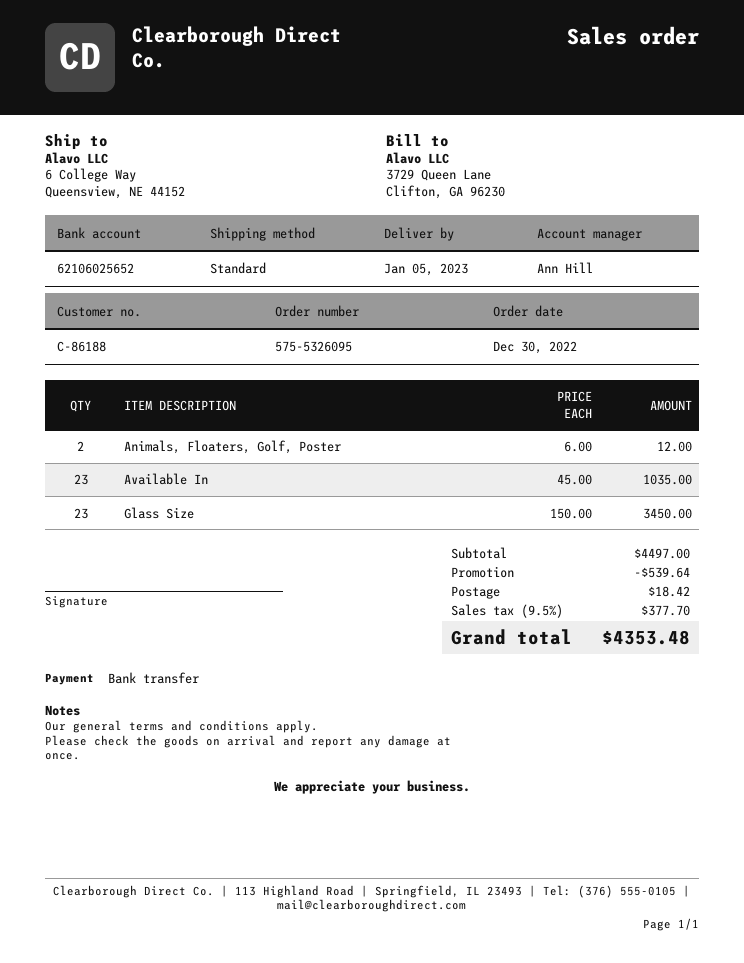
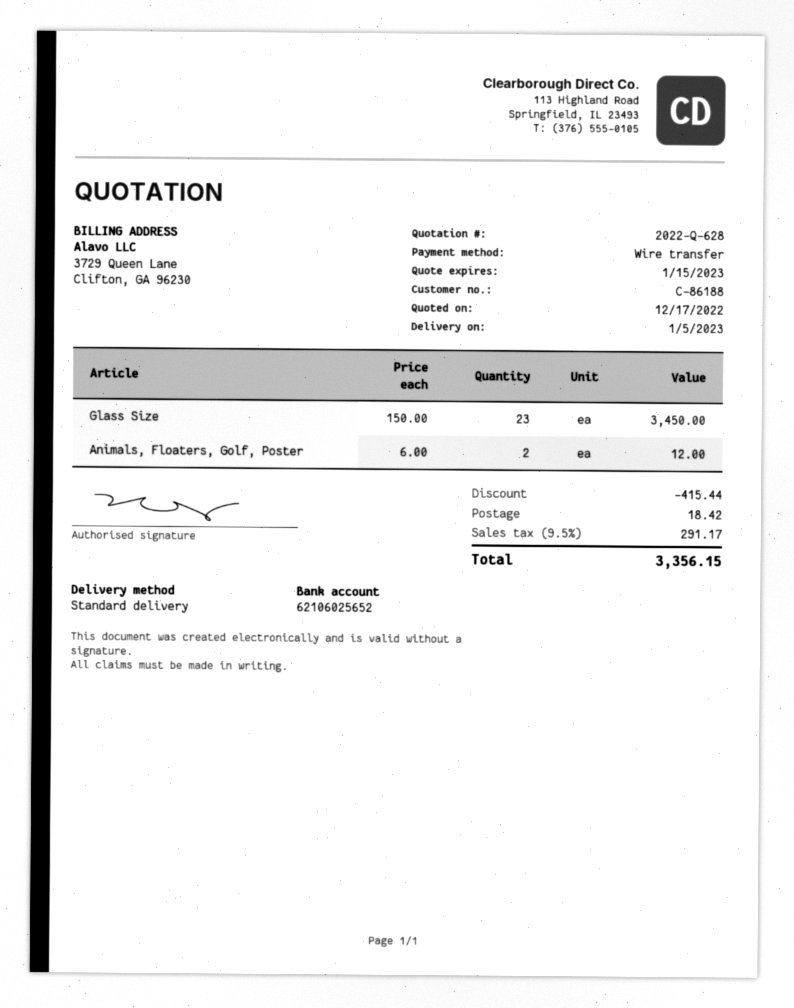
Available In: 23 x 45.00 = 1035.00 -> none
discount: 539.64 -> 415.44
tax: 9.5% = 377.70 -> 9.5% = 291.17
total: 4353.48 -> 3356.15

